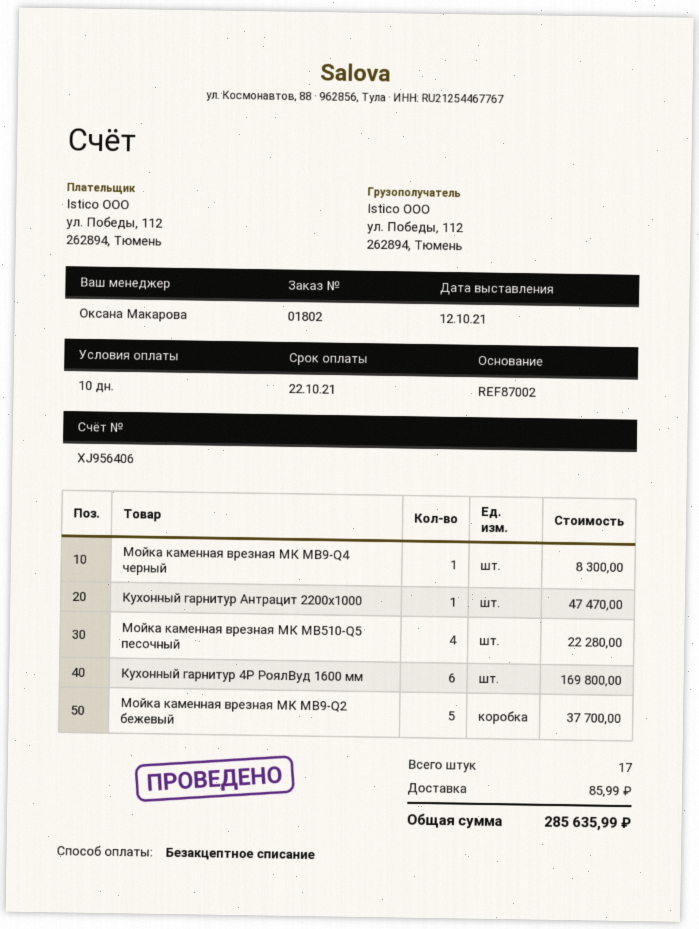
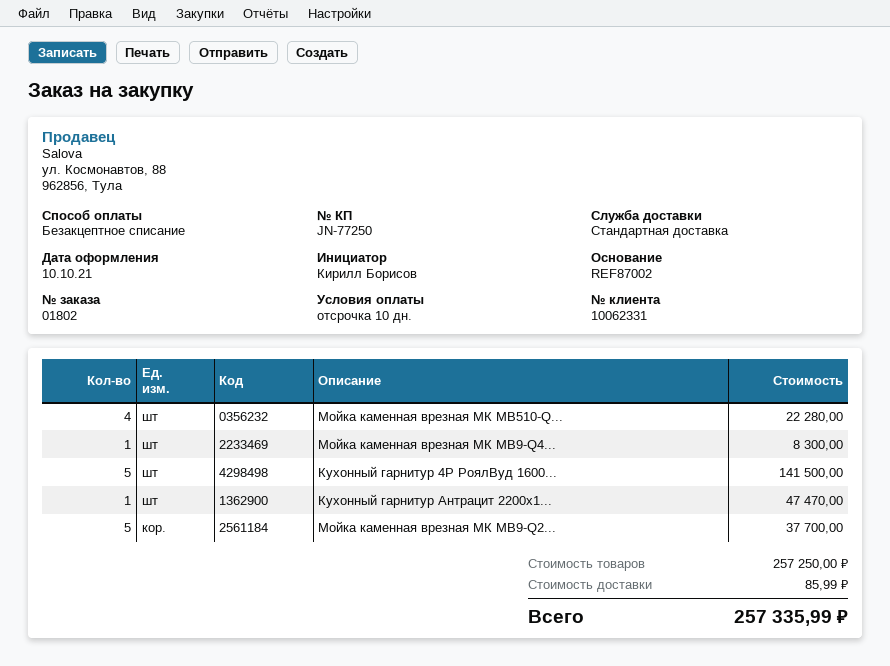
Кухонный гарнитур 4Р РоялВуд 1600 мм: 6 for 169800.00 -> 5 for 141500.00
total: 285635.99 -> 257335.99

